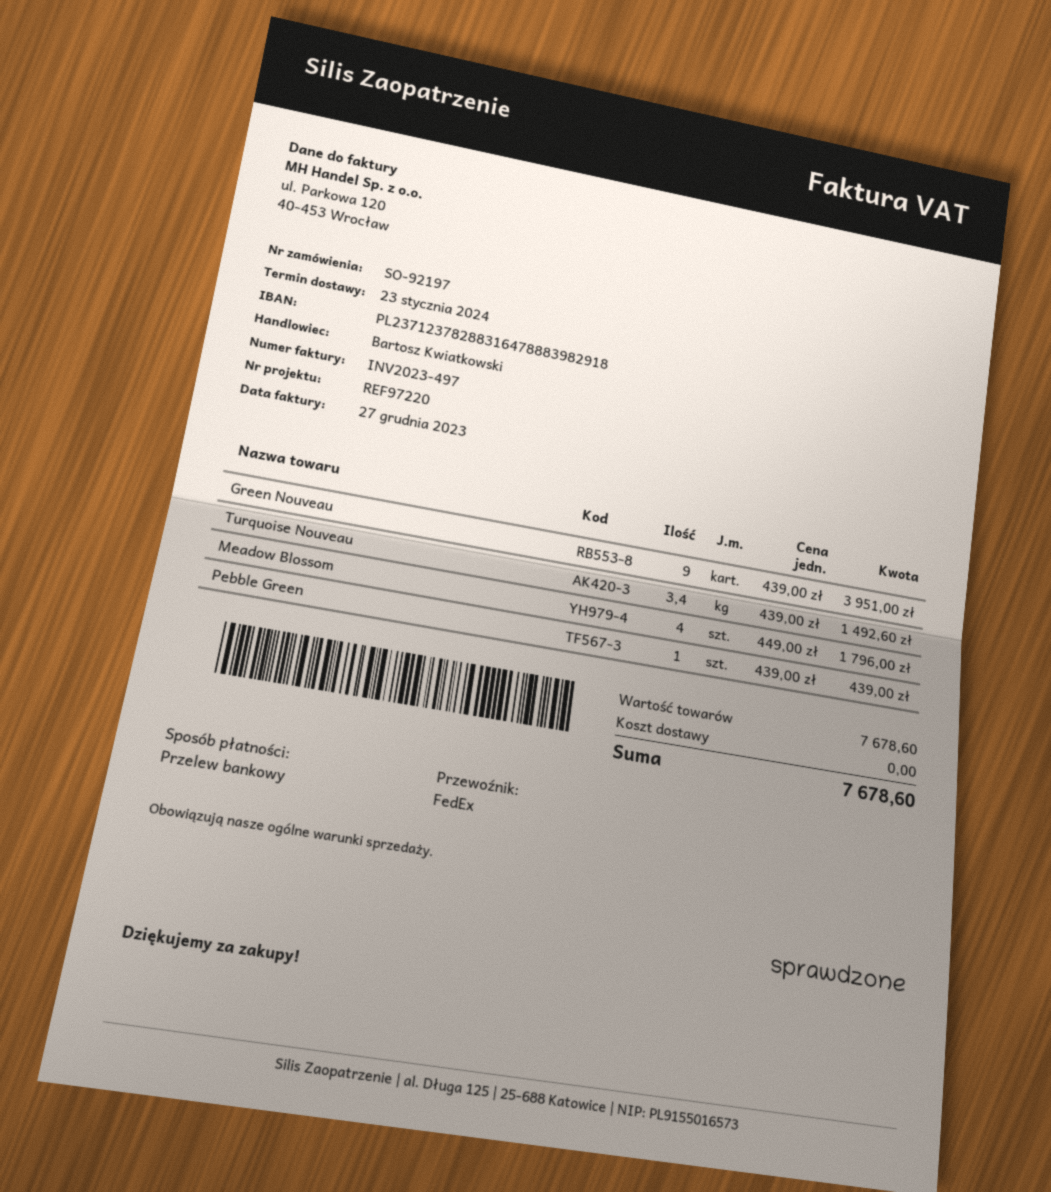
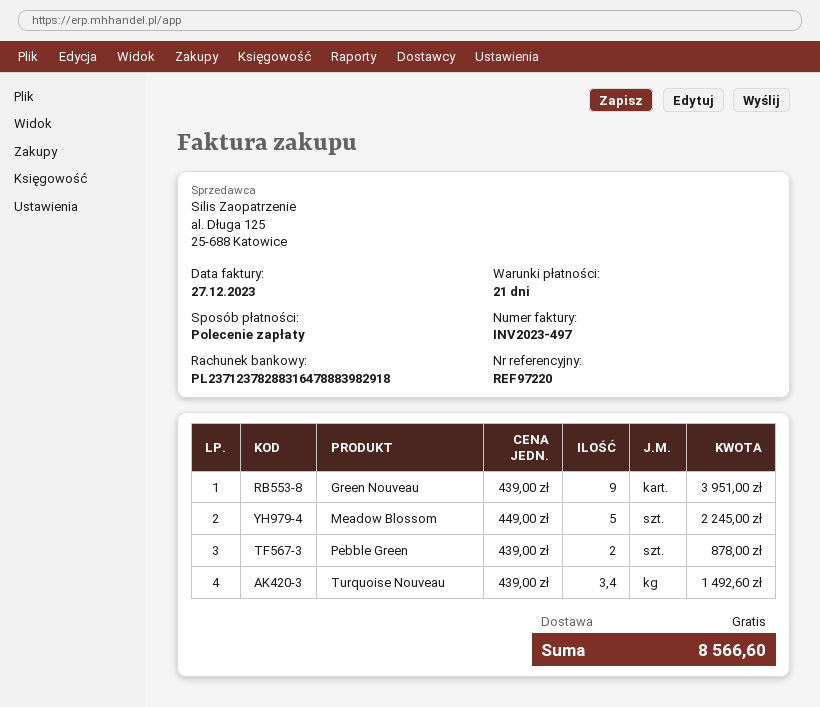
payment method: bank transfer -> direct debit
Meadow Blossom: 4 x 449.00 = 1796.00 -> 5 x 449.00 = 2245.00
Pebble Green: 1 x 439.00 = 439.00 -> 2 x 439.00 = 878.00
total: 7678.60 -> 8566.60

